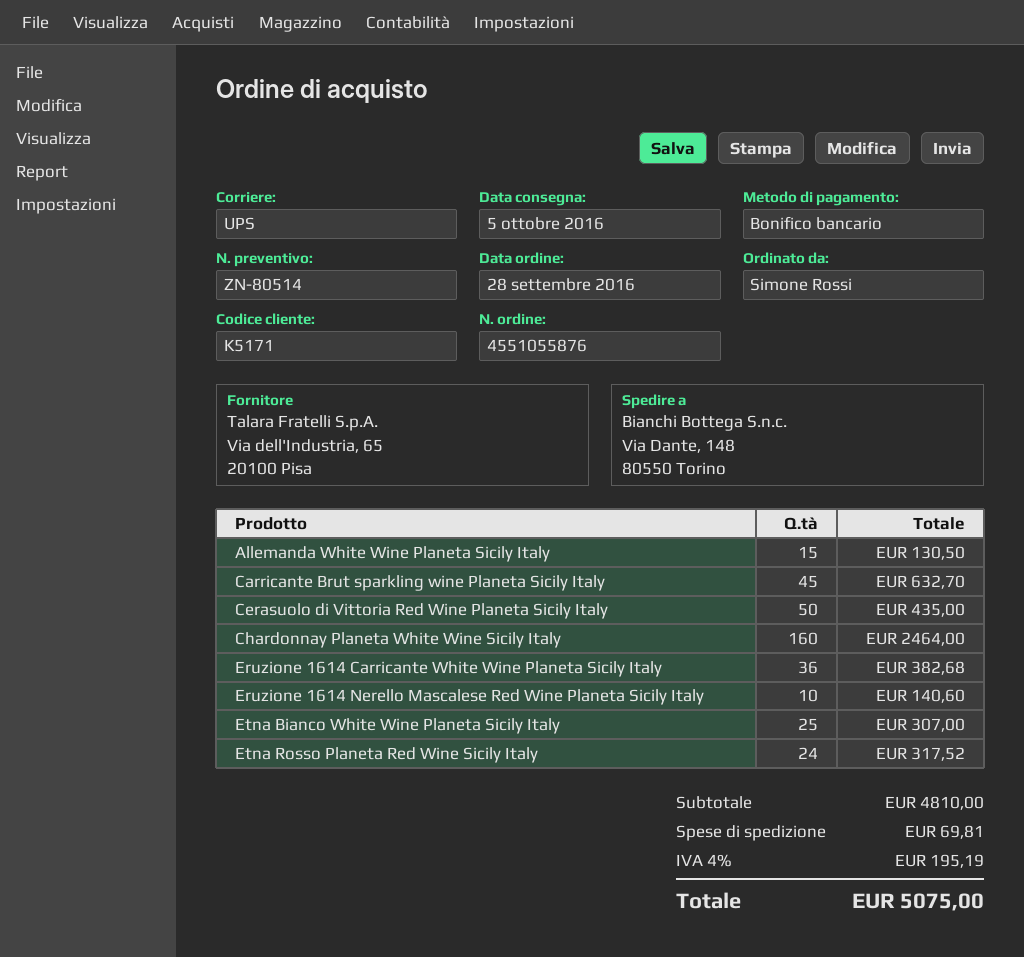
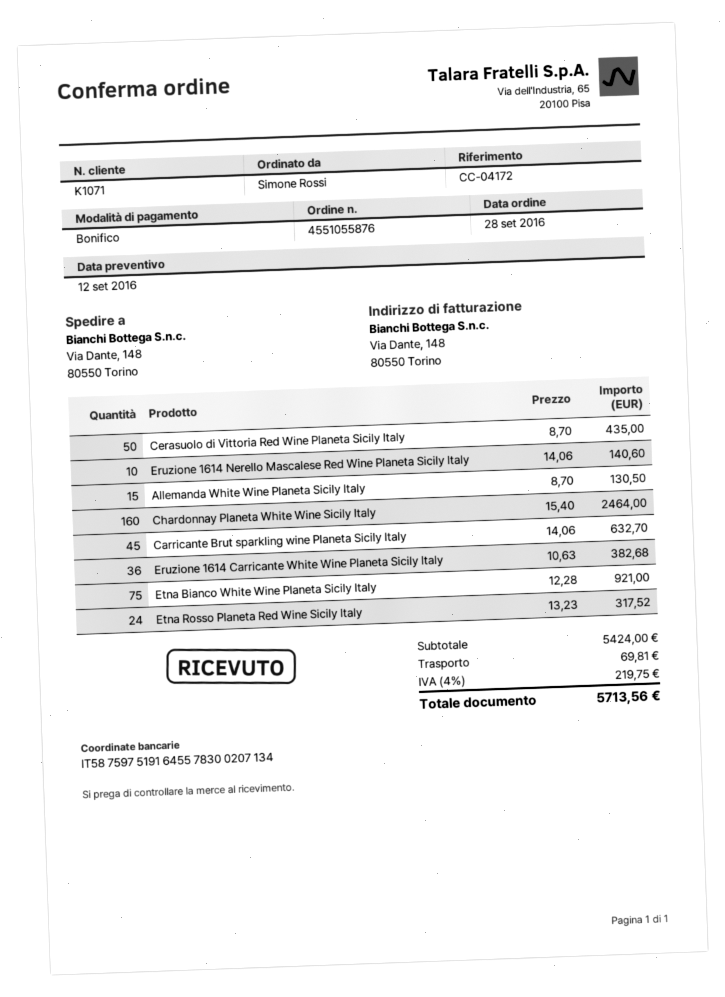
customer number: K5171 -> K1071
Etna Bianco White Wine Planeta Sicily Italy: 25 for 307.00 -> 75 for 921.00
subtotal: 4810.00 -> 5424.00
tax: 4% = 195.19 -> 4% = 219.75
total: 5075.00 -> 5713.56

